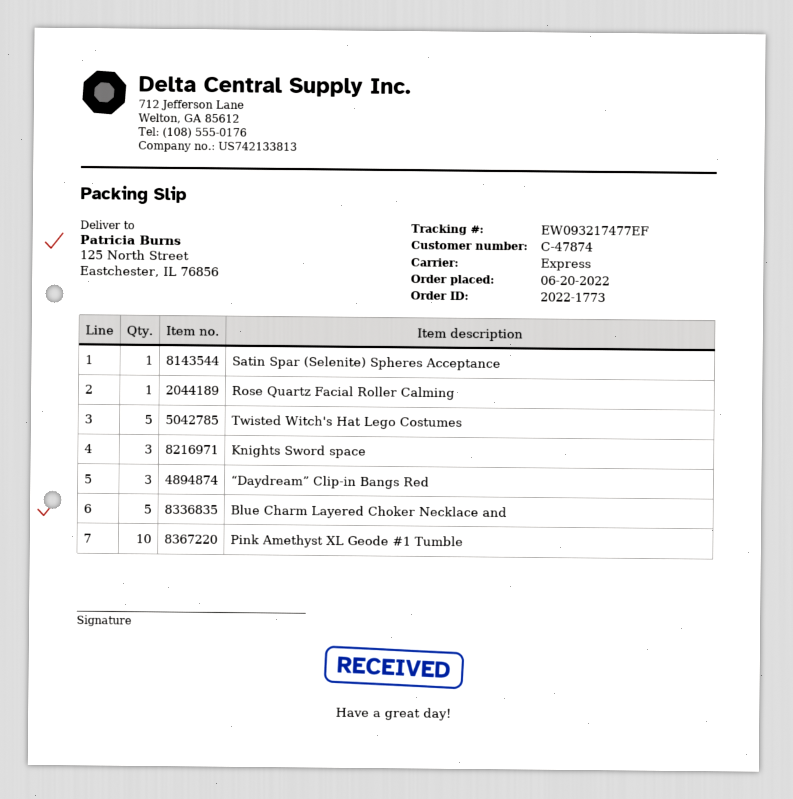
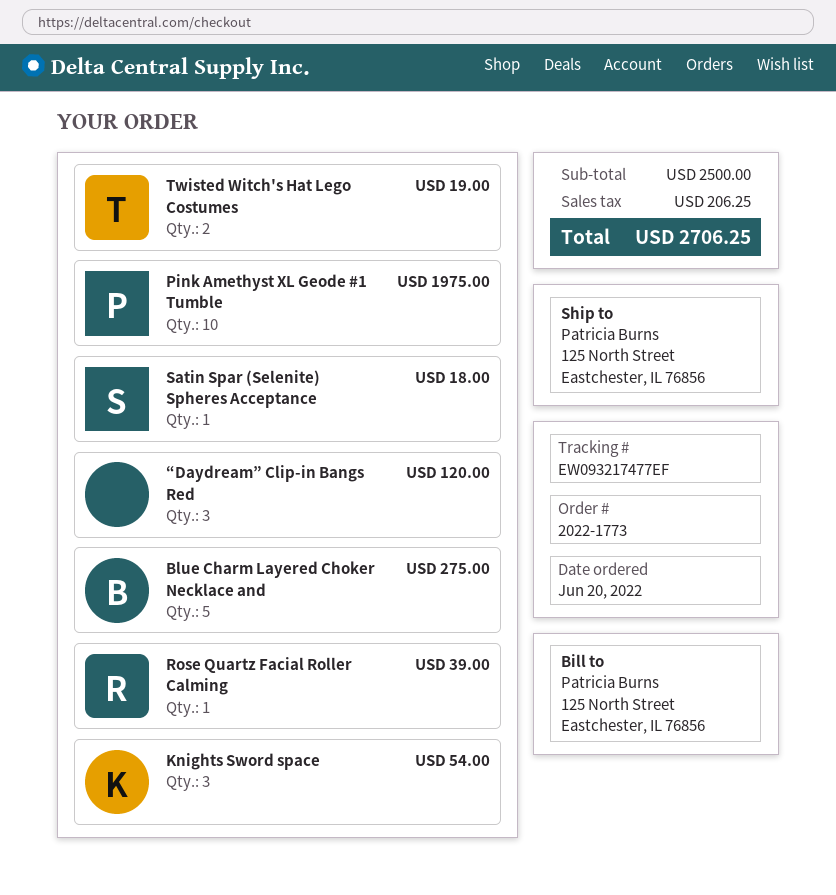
Twisted Witch's Hat Lego Costumes: 5 -> 2

